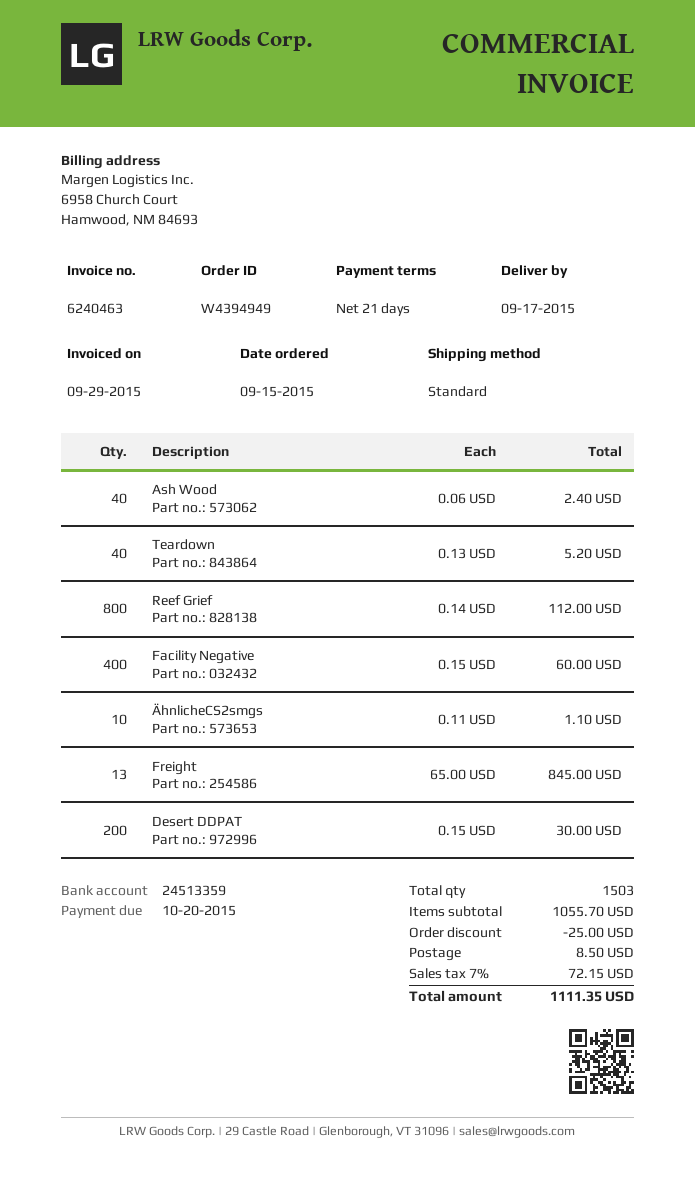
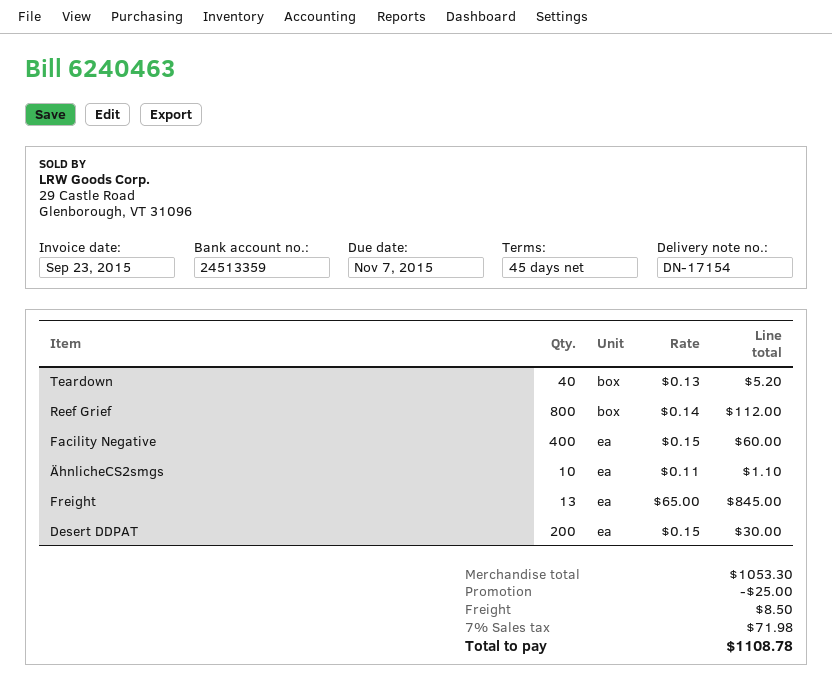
invoice date: 2015-09-29 -> 2015-09-23
payment terms: 21 days -> 45 days
due date: 2015-10-20 -> 2015-11-07
Ash Wood: 40 x 0.06 = 2.40 -> none
subtotal: 1055.70 -> 1053.30
tax: 7% = 72.15 -> 7% = 71.98
total: 1111.35 -> 1108.78

